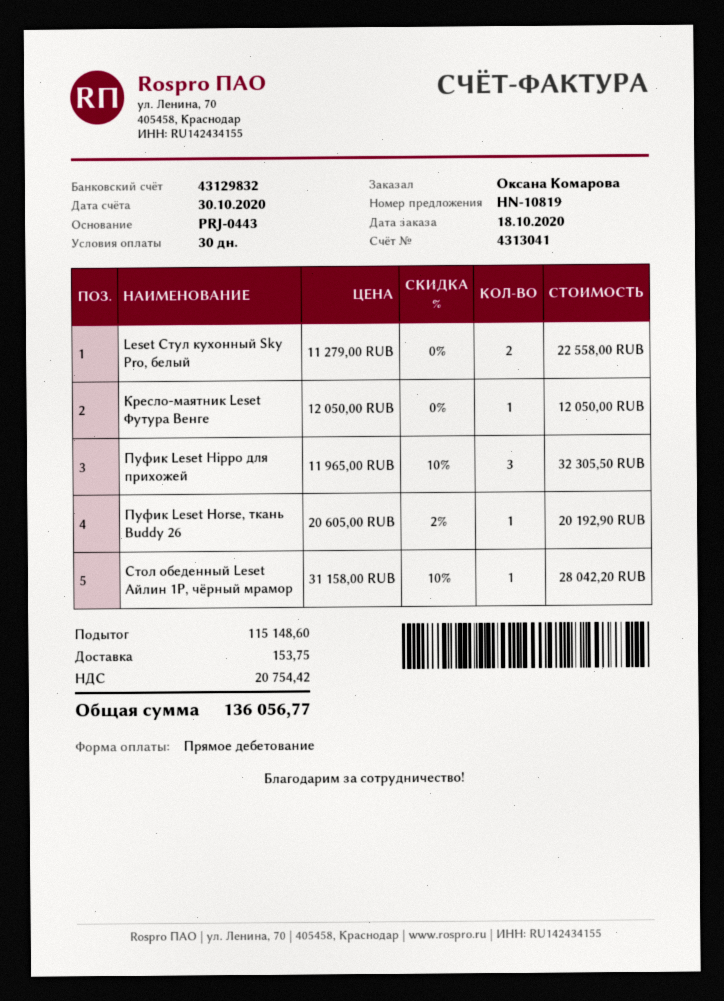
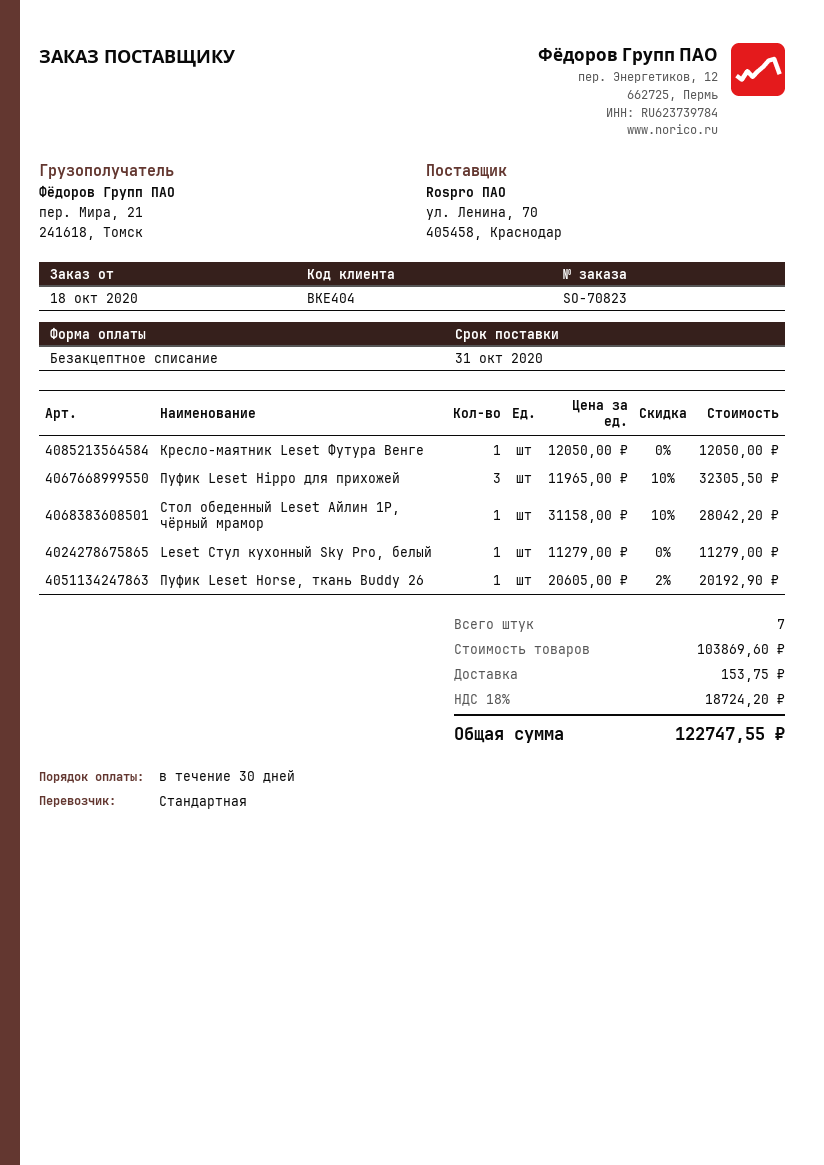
Leset Стул кухонный Sky Pro, белый: 2 x 11279.00 = 22558.00 -> 1 x 11279.00 = 11279.00
subtotal: 115148.60 -> 103869.60
tax: 20754.42 -> 18724.20
total: 136056.77 -> 122747.55

